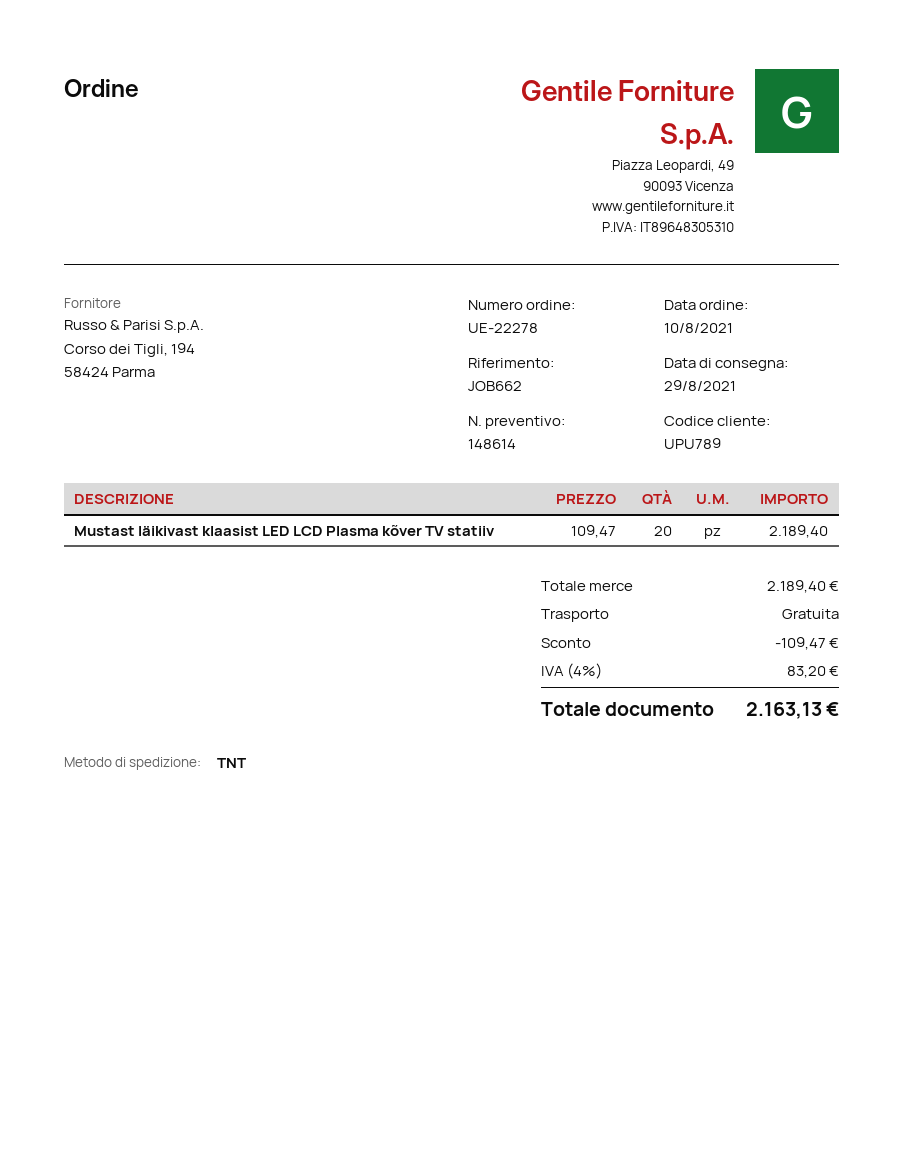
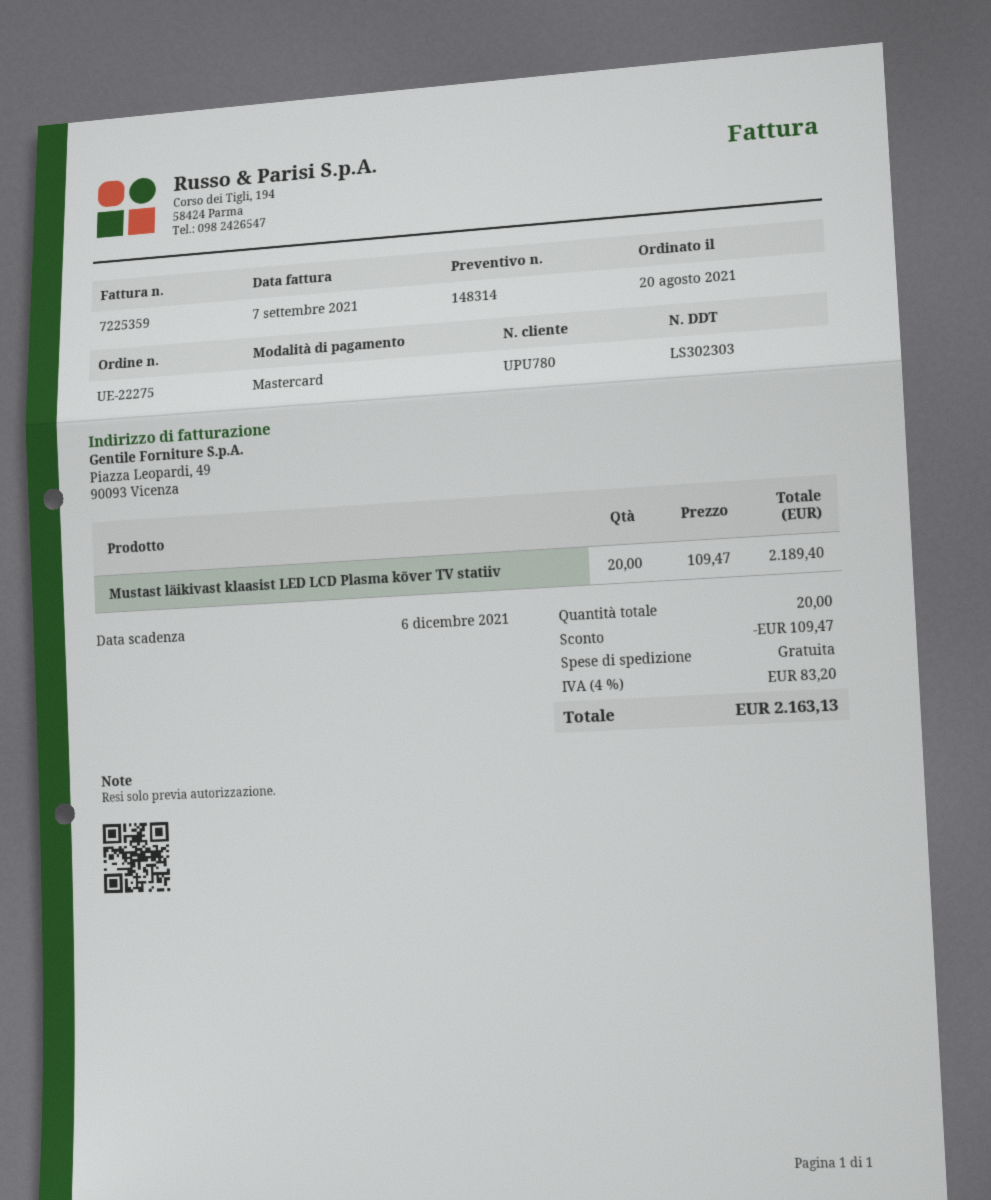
quote number: 148614 -> 148314
order number: UE-22278 -> UE-22275
order date: 2021-08-10 -> 2021-08-20
customer number: UPU789 -> UPU780

